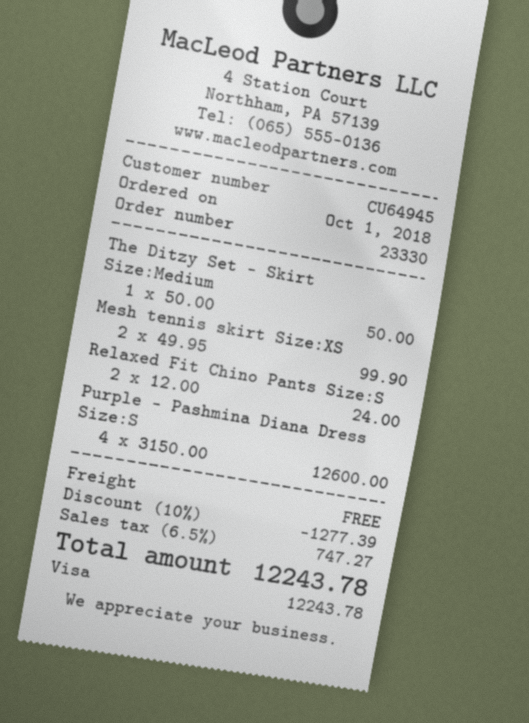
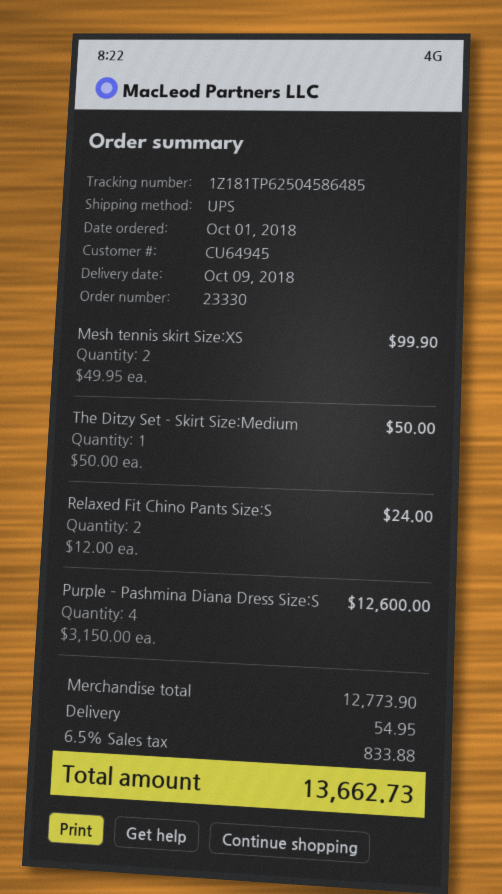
discount: 10% = 1277.39 -> none
shipping: 0.00 -> 54.95
tax: 6.5% = 747.27 -> 6.5% = 833.88
total: 12243.78 -> 13662.73

